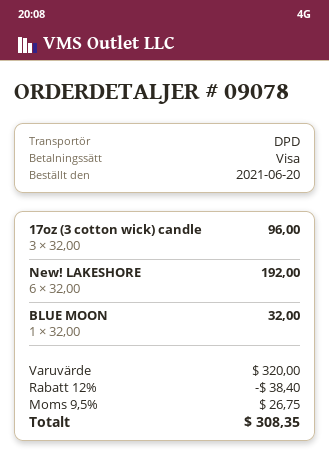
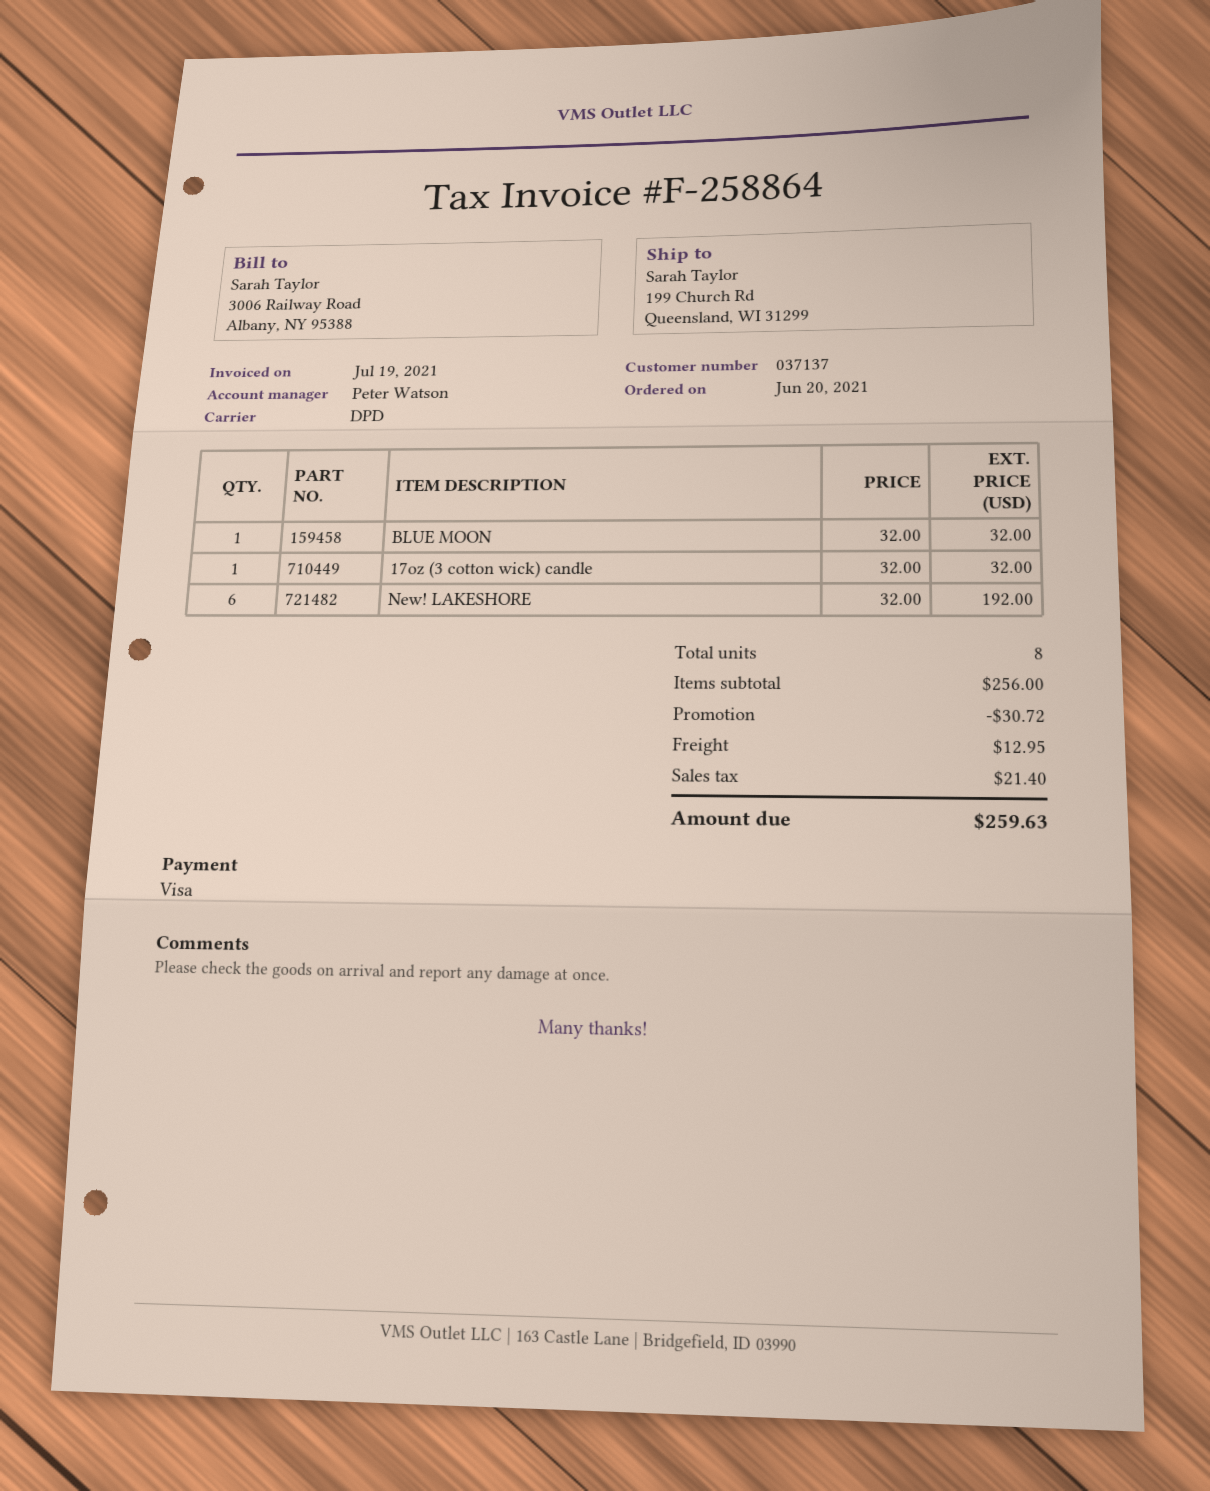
17oz (3 cotton wick) candle: 3 x 32.00 = 96.00 -> 1 x 32.00 = 32.00
subtotal: 320.00 -> 256.00
discount: 38.40 -> 30.72
shipping: none -> 12.95
tax: 26.75 -> 21.40
total: 308.35 -> 259.63

